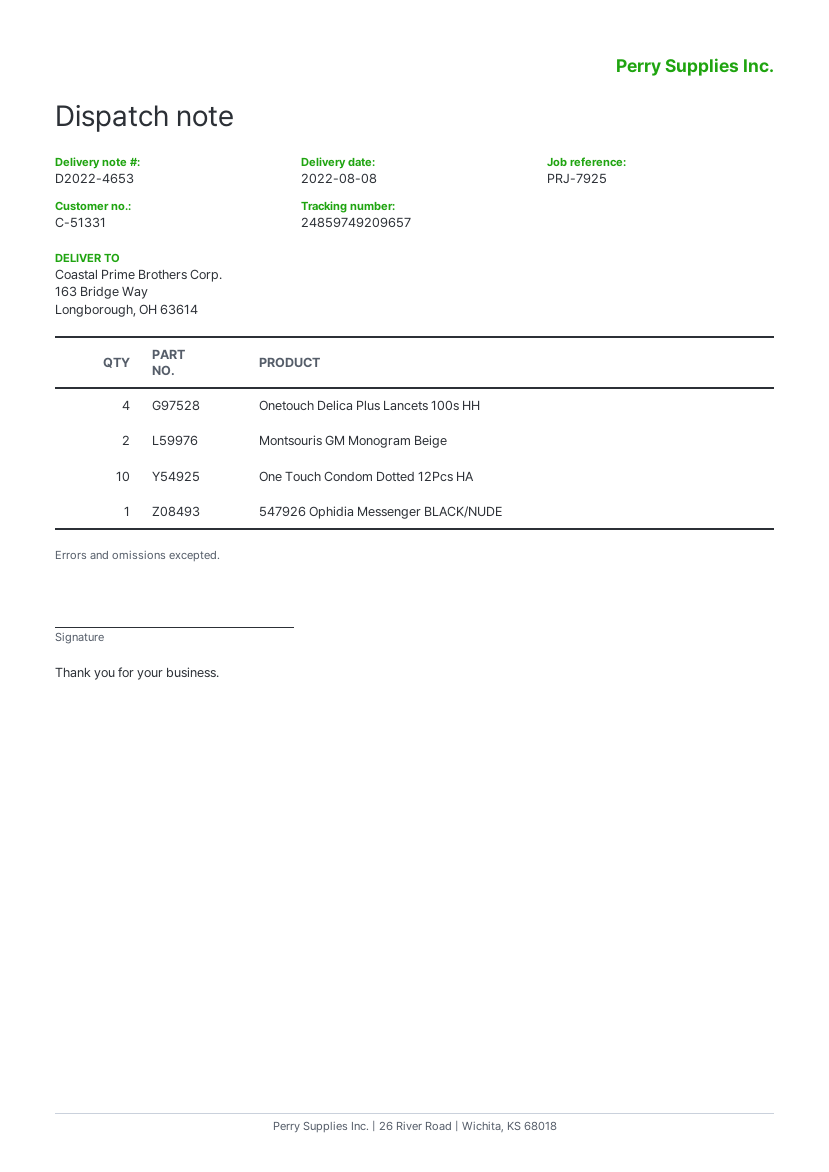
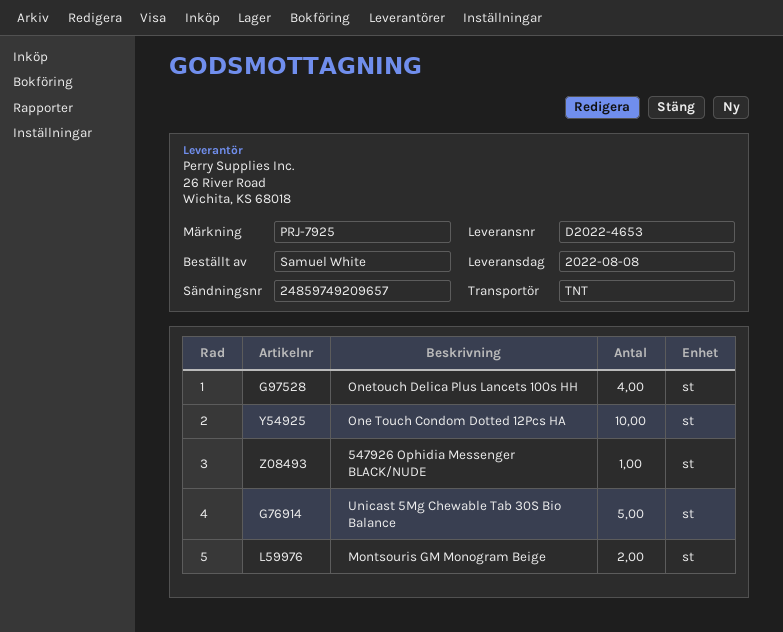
Unicast 5Mg Chewable Tab 30S Bio Balance: none -> 5

